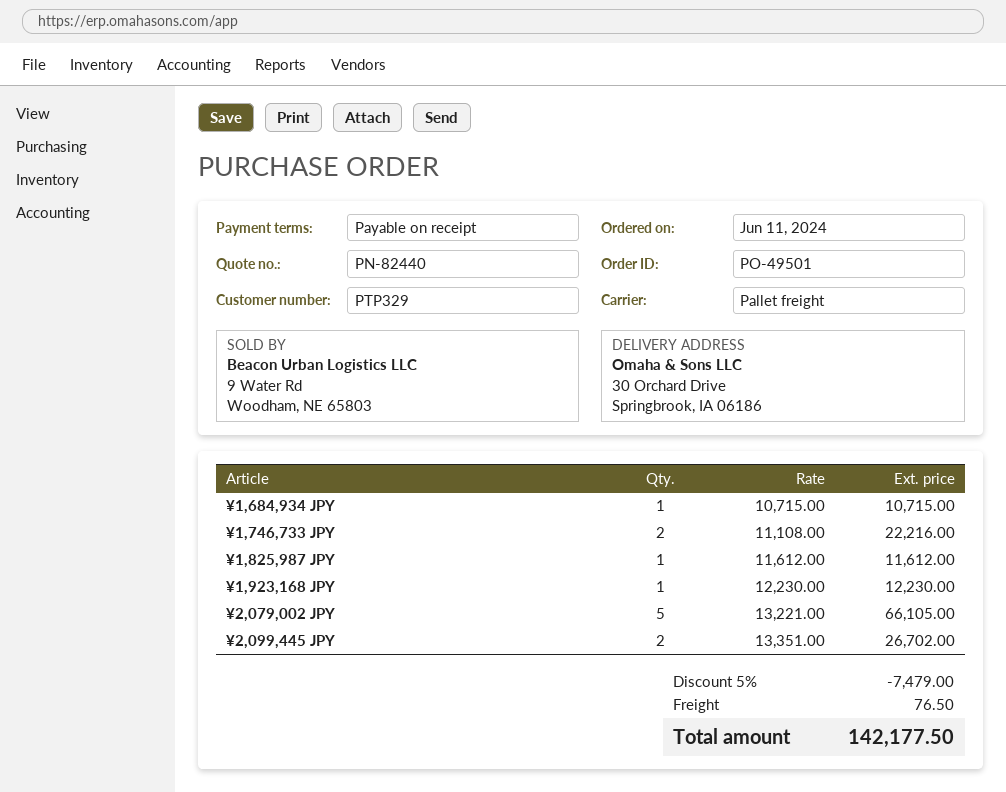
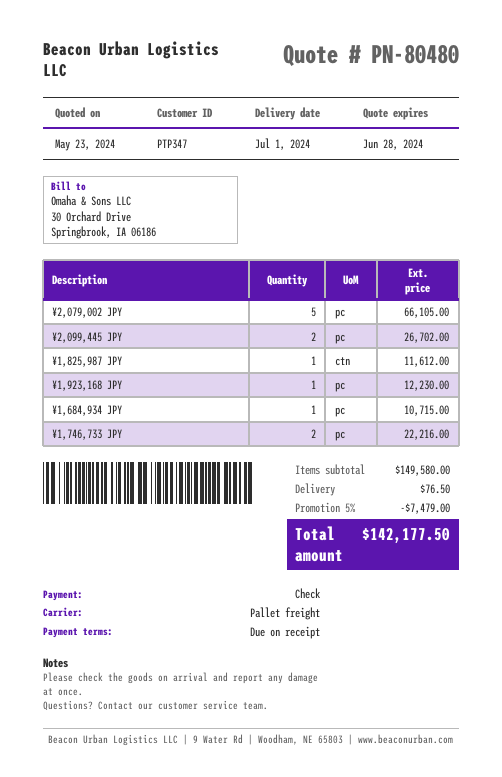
quote number: PN-82440 -> PN-80480
customer number: PTP329 -> PTP347

